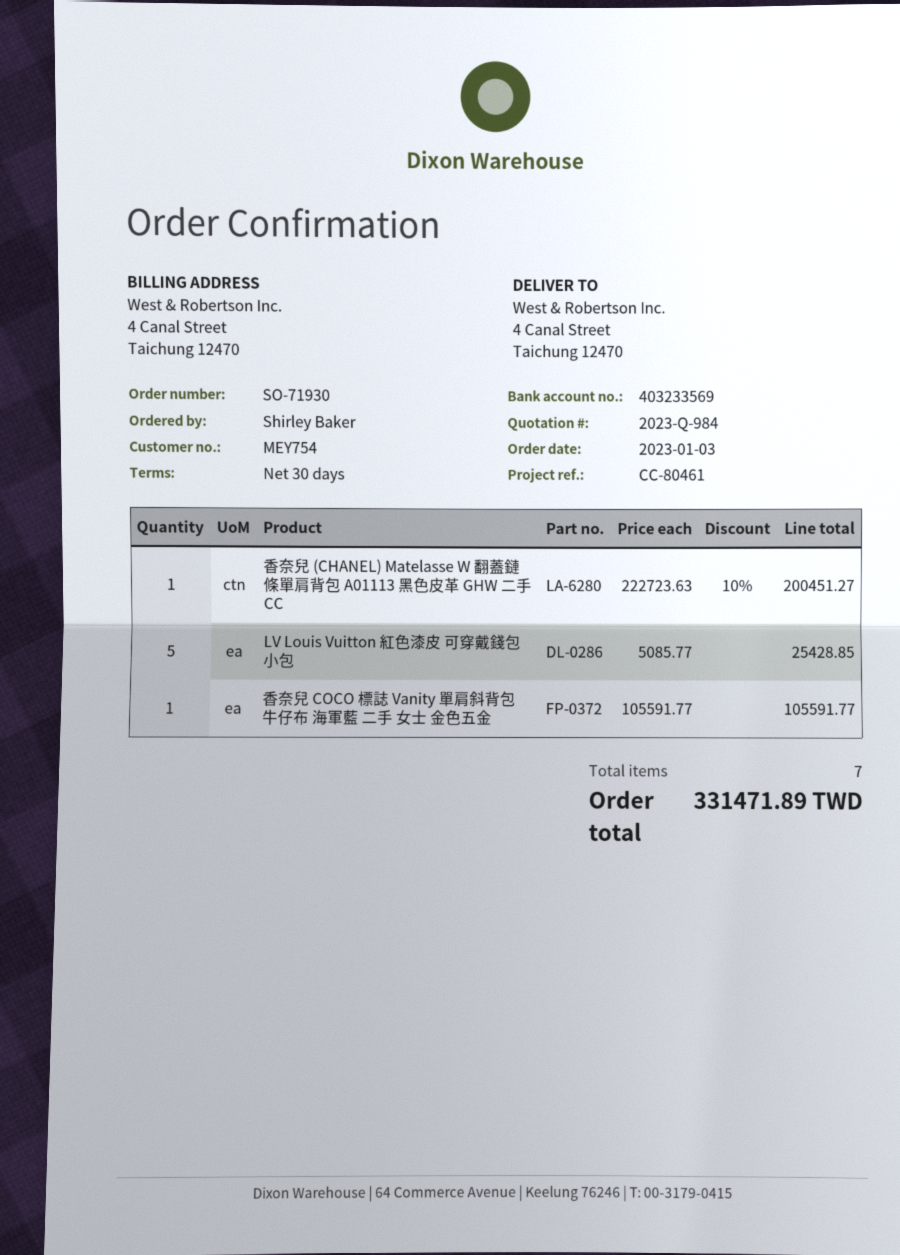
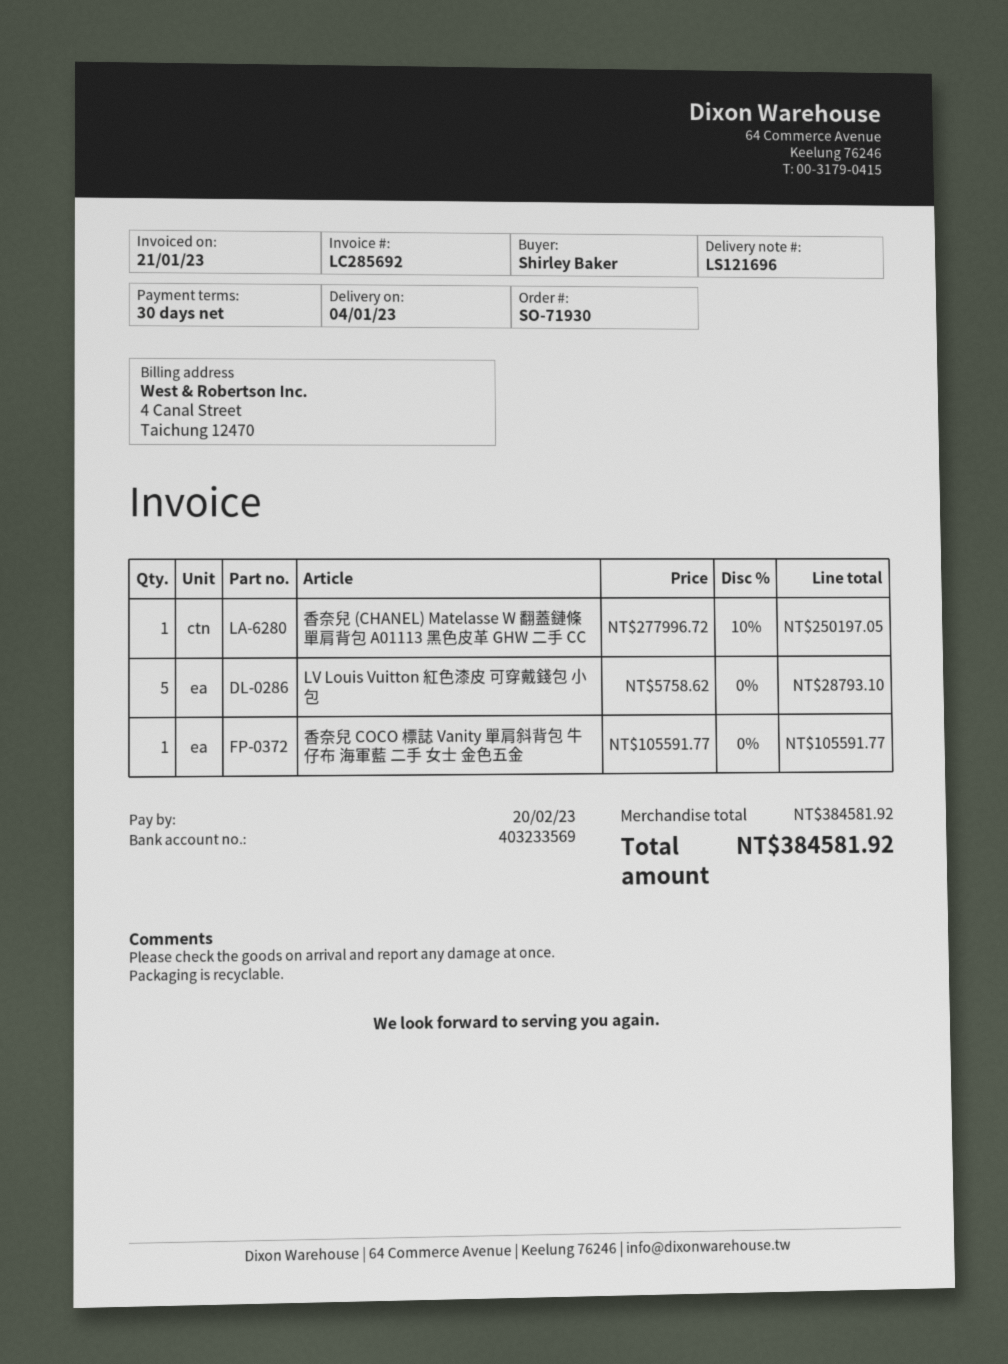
香奈兒 (CHANEL) Matelasse W 翻蓋鏈條單肩背包 A01113 黑色皮革 GHW 二手 CC: 1 x 222723.63 - 10% = 200451.27 -> 1 x 277996.72 - 10% = 250197.05
LV Louis Vuitton 紅色漆皮 可穿戴錢包 小包: 5 x 5085.77 = 25428.85 -> 5 x 5758.62 = 28793.10
total: 331471.89 -> 384581.92

